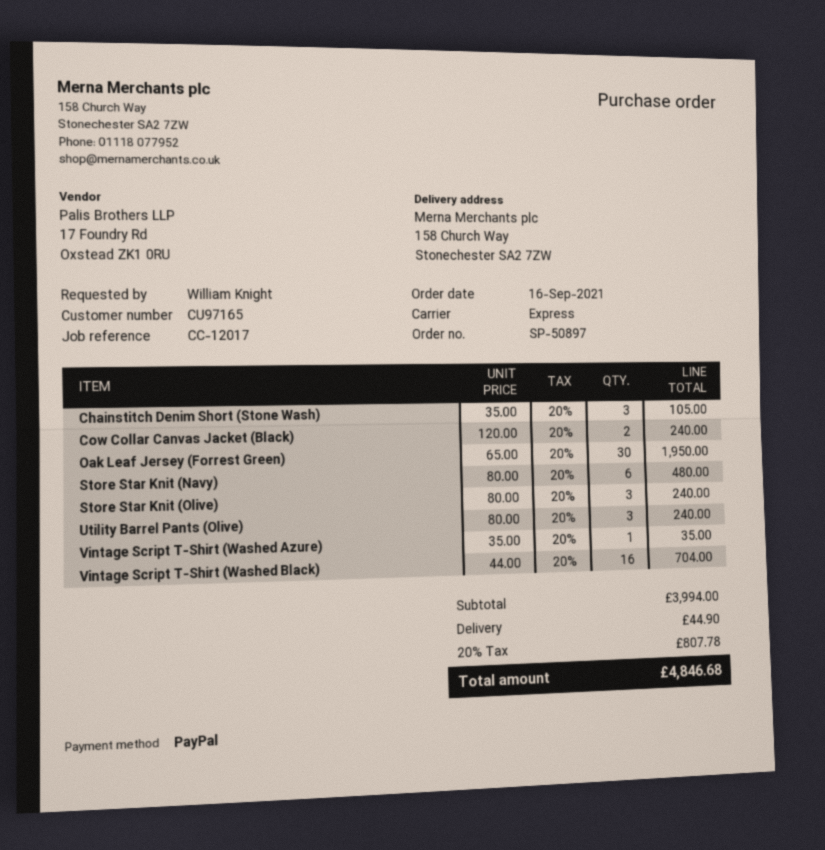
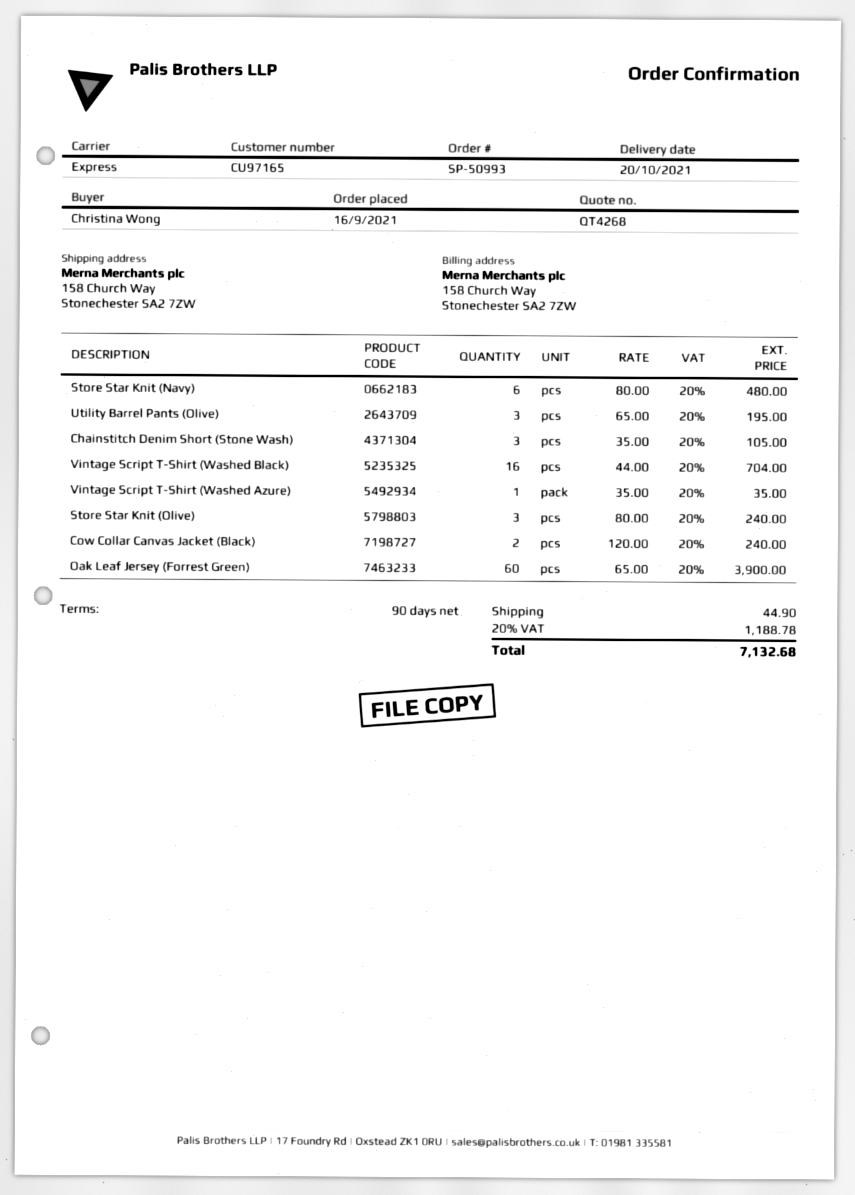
order number: SP-50897 -> SP-50993
ordered by: William Knight -> Christina Wong
Oak Leaf Jersey (Forrest Green): 30 x 65.00 = 1950.00 -> 60 x 65.00 = 3900.00
Utility Barrel Pants (Olive): 3 x 80.00 = 240.00 -> 3 x 65.00 = 195.00
tax: 20% = 807.78 -> 20% = 1188.78
total: 4846.68 -> 7132.68

